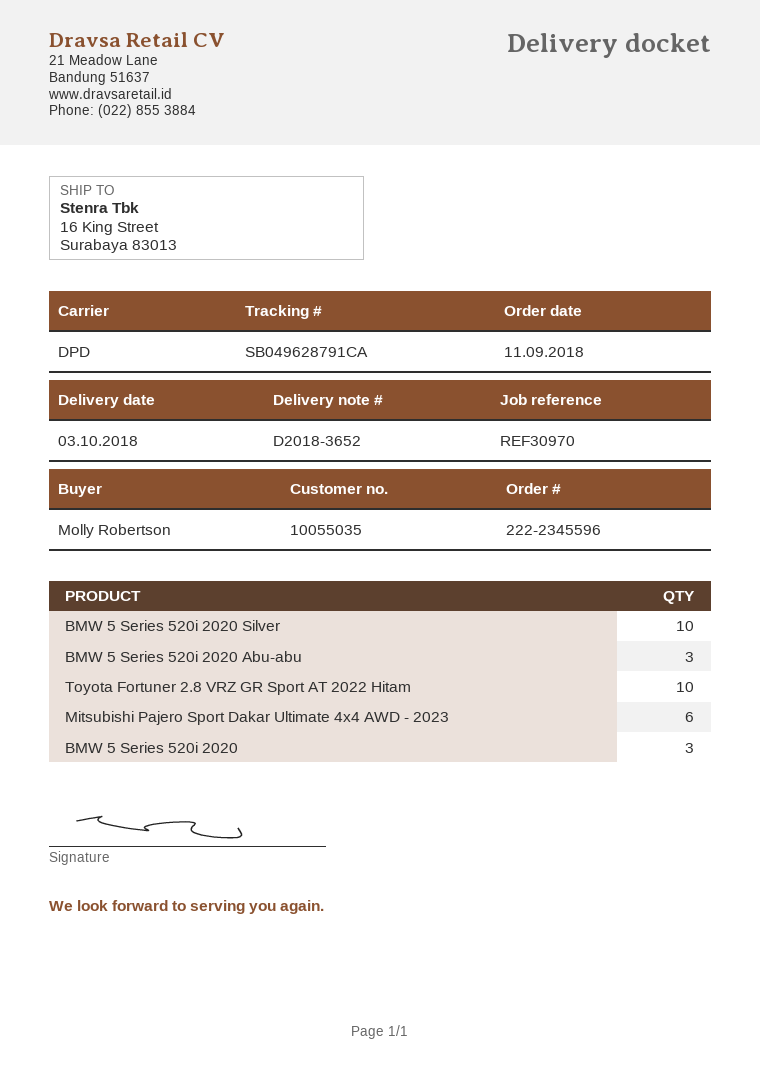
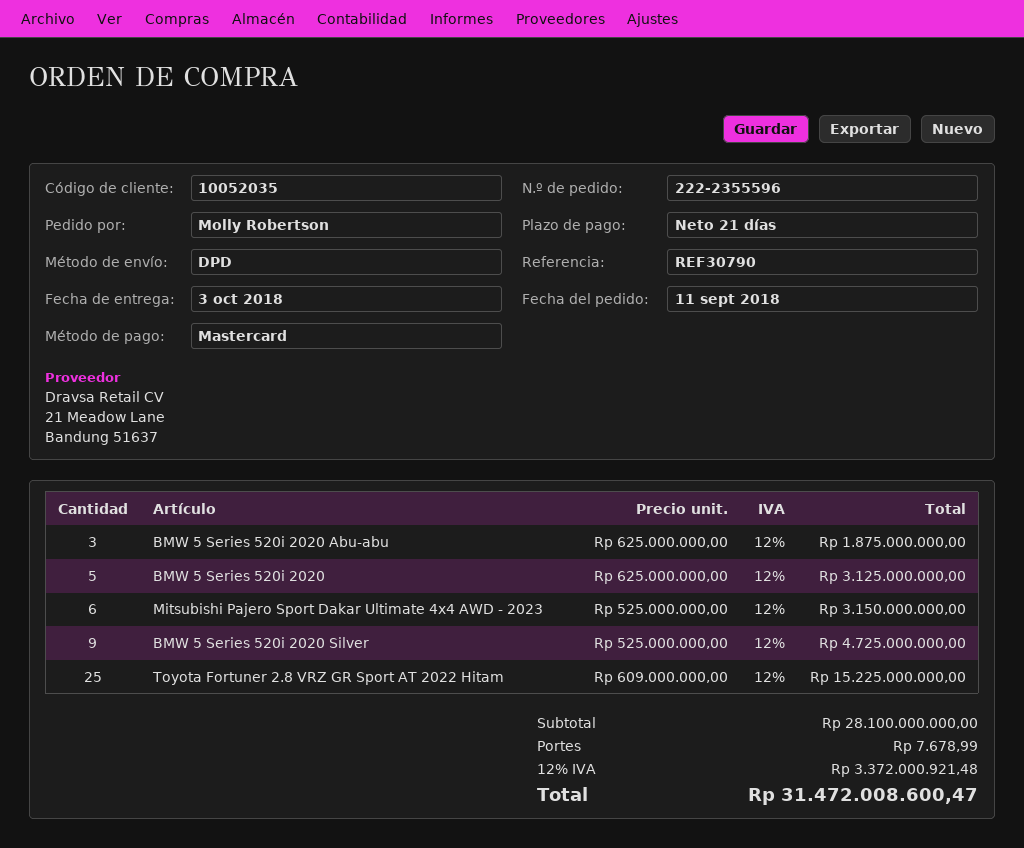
order number: 222-2345596 -> 222-2355596
customer number: 10055035 -> 10052035
reference: REF30970 -> REF30790
BMW 5 Series 520i 2020 Silver: 10 -> 9
Toyota Fortuner 2.8 VRZ GR Sport AT 2022 Hitam: 10 -> 25
BMW 5 Series 520i 2020: 3 -> 5

